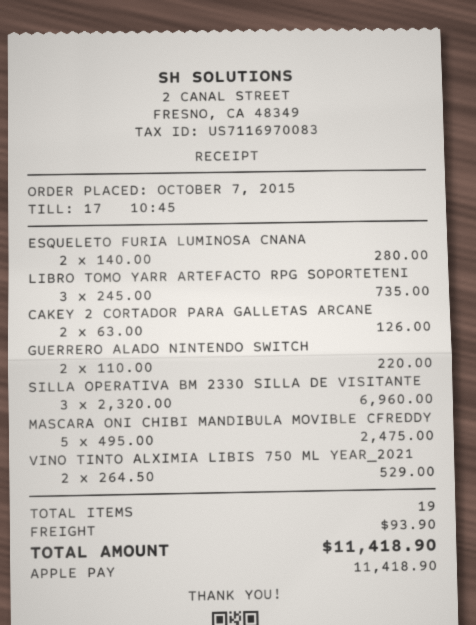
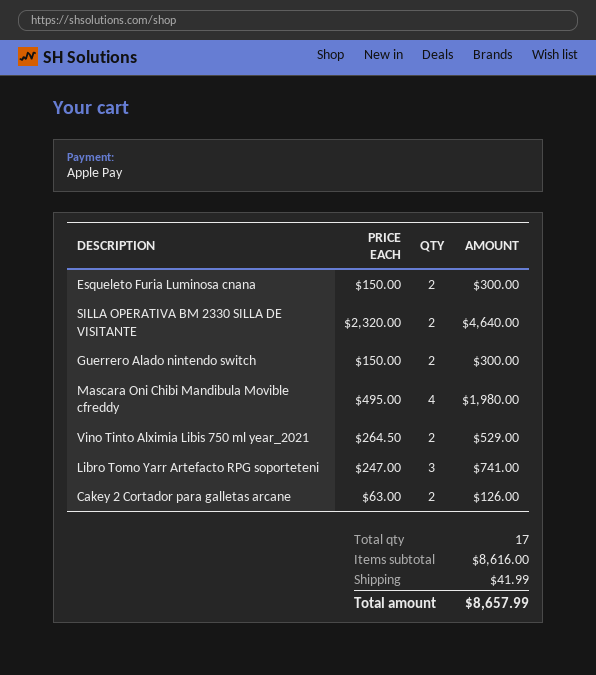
ESQUELETO FURIA LUMINOSA CNANA: 2 x 140.00 = 280.00 -> 2 x 150.00 = 300.00
LIBRO TOMO YARR ARTEFACTO RPG SOPORTETENI: 3 x 245.00 = 735.00 -> 3 x 247.00 = 741.00
GUERRERO ALADO NINTENDO SWITCH: 2 x 110.00 = 220.00 -> 2 x 150.00 = 300.00
SILLA OPERATIVA BM 2330 SILLA DE VISITANTE: 3 x 2320.00 = 6960.00 -> 2 x 2320.00 = 4640.00
MASCARA ONI CHIBI MANDIBULA MOVIBLE CFREDDY: 5 x 495.00 = 2475.00 -> 4 x 495.00 = 1980.00
total quantity: 19 -> 17
shipping: 93.90 -> 41.99
total: 11418.90 -> 8657.99

